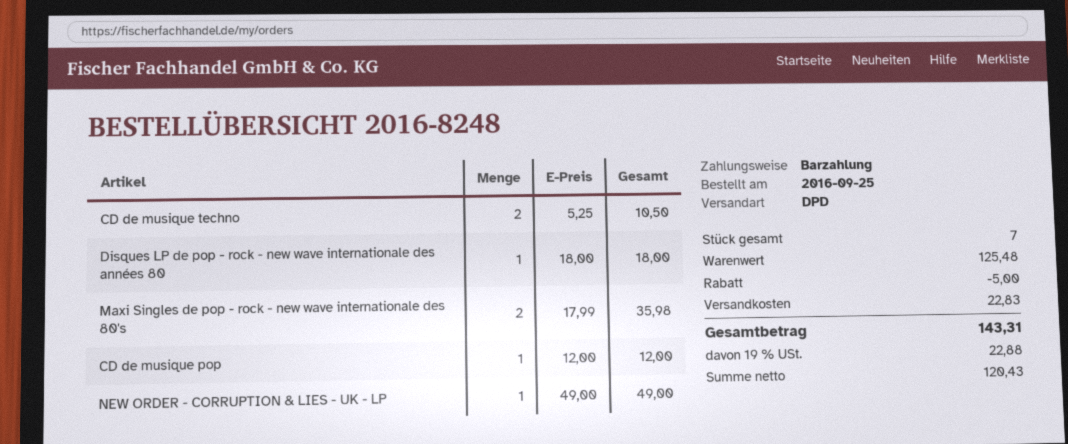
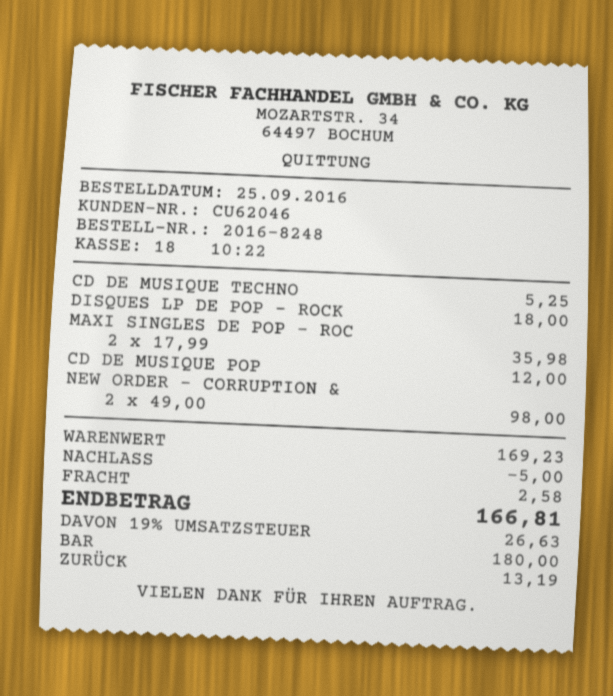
CD de musique techno: 2 x 5.25 = 10.50 -> 1 x 5.25 = 5.25
NEW ORDER - CORRUPTION & LIES - UK - LP: 1 x 49.00 = 49.00 -> 2 x 49.00 = 98.00
subtotal: 125.48 -> 169.23
shipping: 22.83 -> 2.58
tax: 19% = 22.88 -> 19% = 26.63
total: 143.31 -> 166.81

